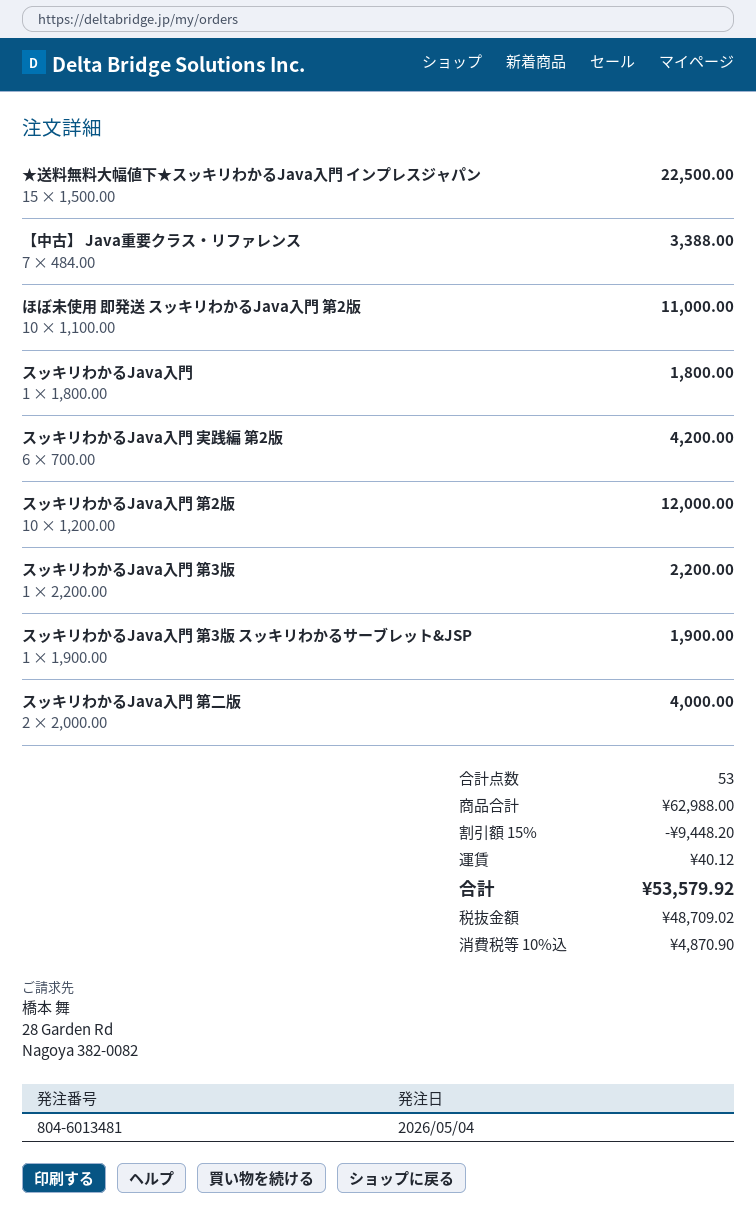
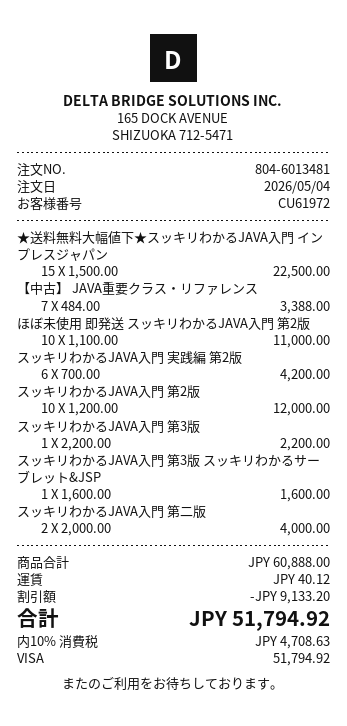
スッキリわかるJava入門: 1 x 1800.00 = 1800.00 -> none
スッキリわかるJava入門 第3版 スッキリわかるサーブレット&JSP: 1 x 1900.00 = 1900.00 -> 1 x 1600.00 = 1600.00
subtotal: 62988.00 -> 60888.00
discount: 9448.20 -> 9133.20
tax: 10% = 4870.90 -> 10% = 4708.63
total: 53579.92 -> 51794.92

